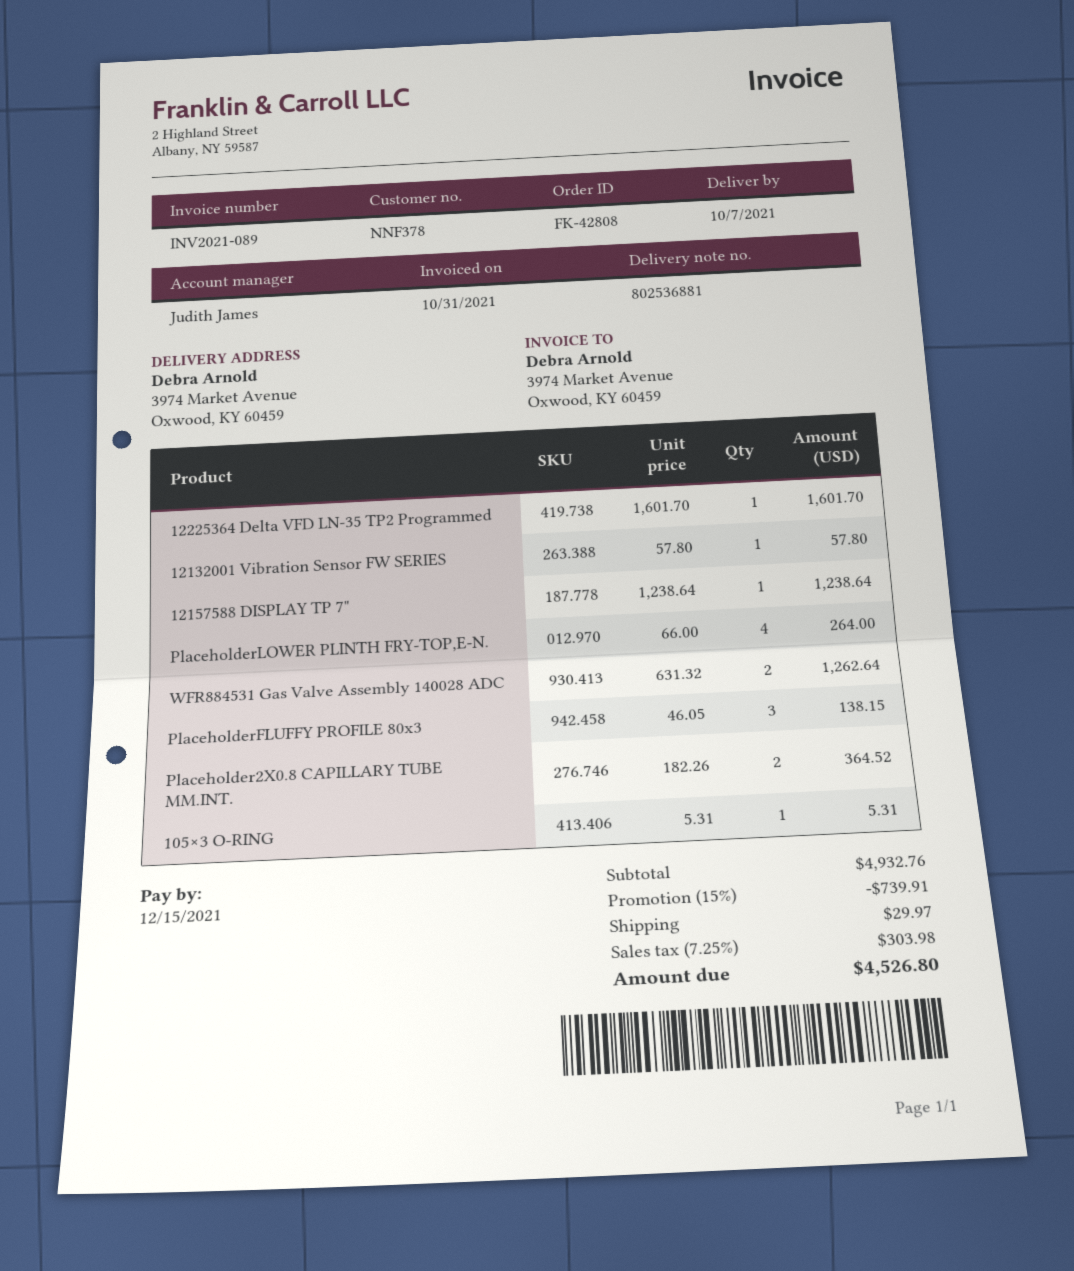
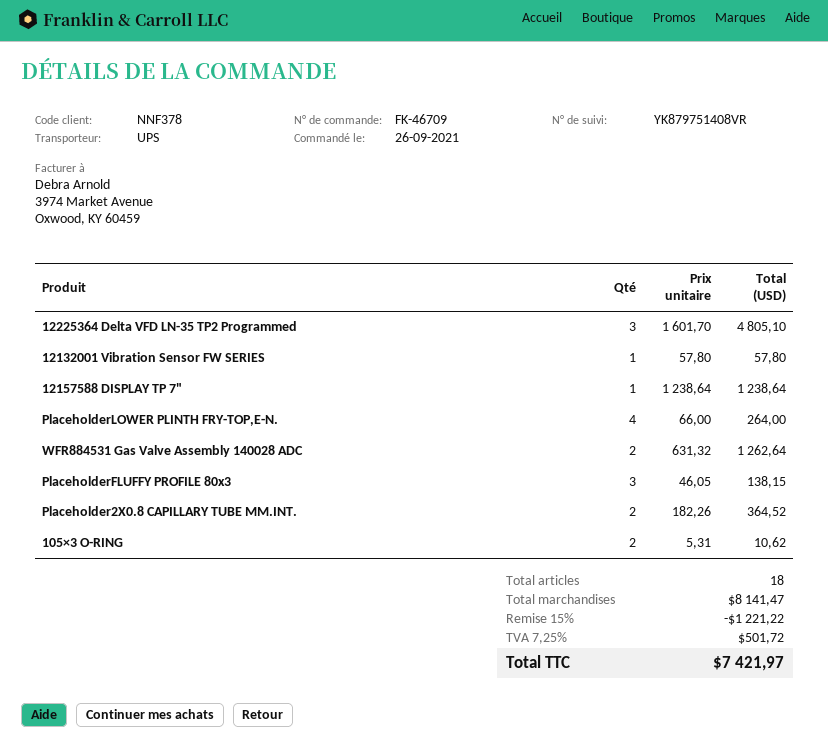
order number: FK-42808 -> FK-46709
12225364 Delta VFD LN-35 TP2 Programmed: 1 x 1601.70 = 1601.70 -> 3 x 1601.70 = 4805.10
105×3 O-RING: 1 x 5.31 = 5.31 -> 2 x 5.31 = 10.62
subtotal: 4932.76 -> 8141.47
discount: 15% = 739.91 -> 15% = 1221.22
shipping: 29.97 -> none
tax: 7.25% = 303.98 -> 7.25% = 501.72
total: 4526.80 -> 7421.97

